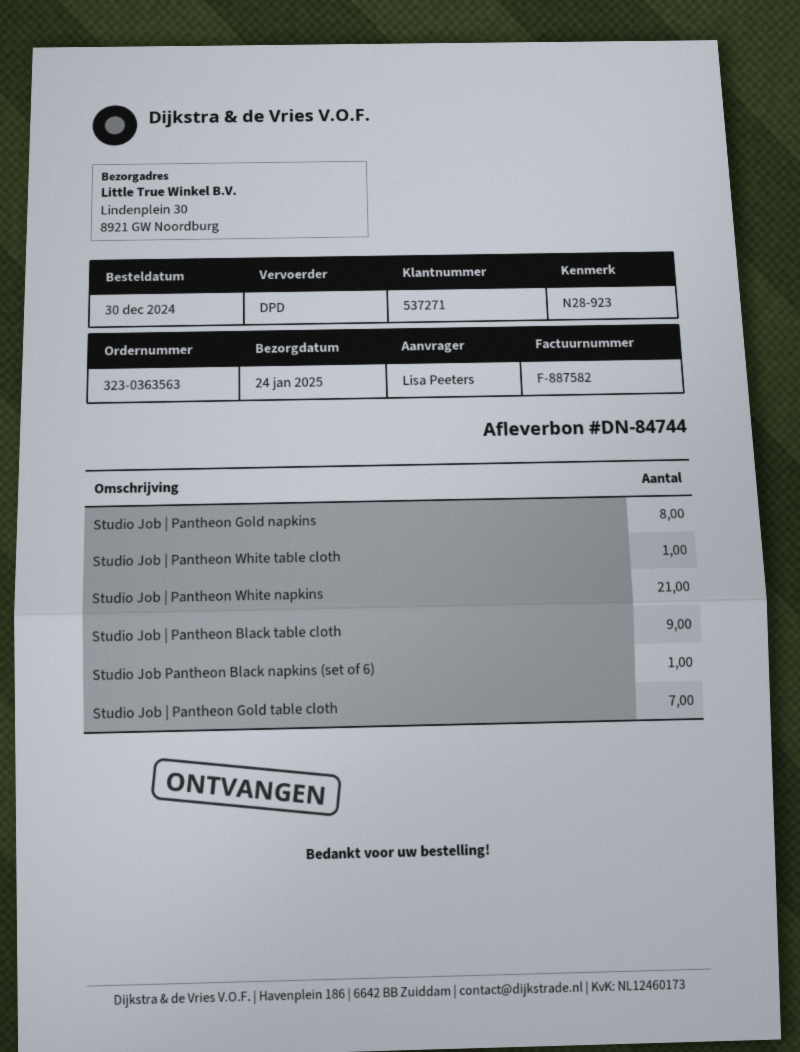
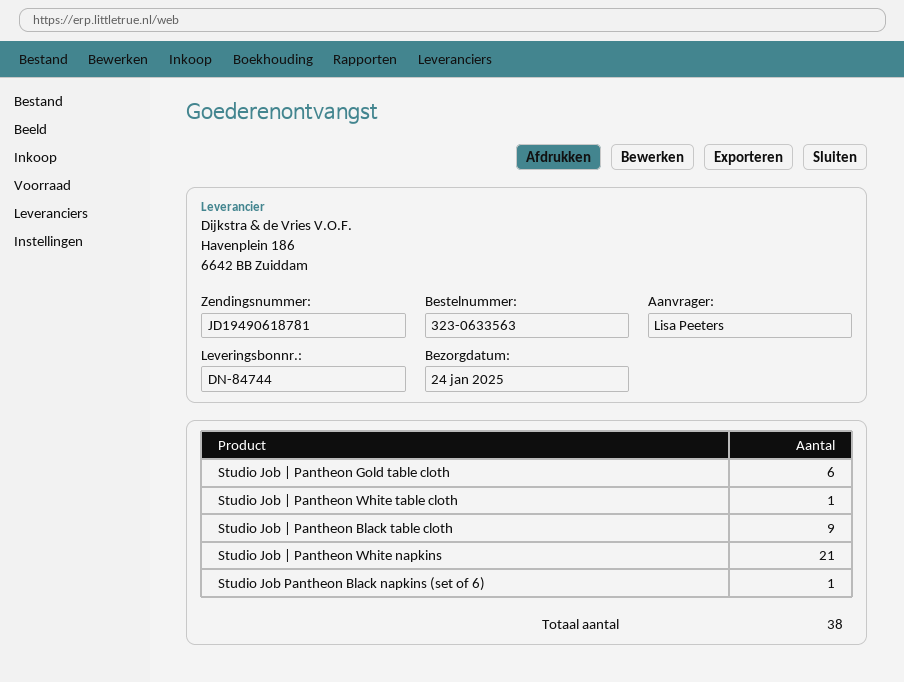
order number: 323-0363563 -> 323-0633563
Studio Job | Pantheon Gold napkins: 8 -> none
Studio Job | Pantheon Gold table cloth: 7 -> 6

